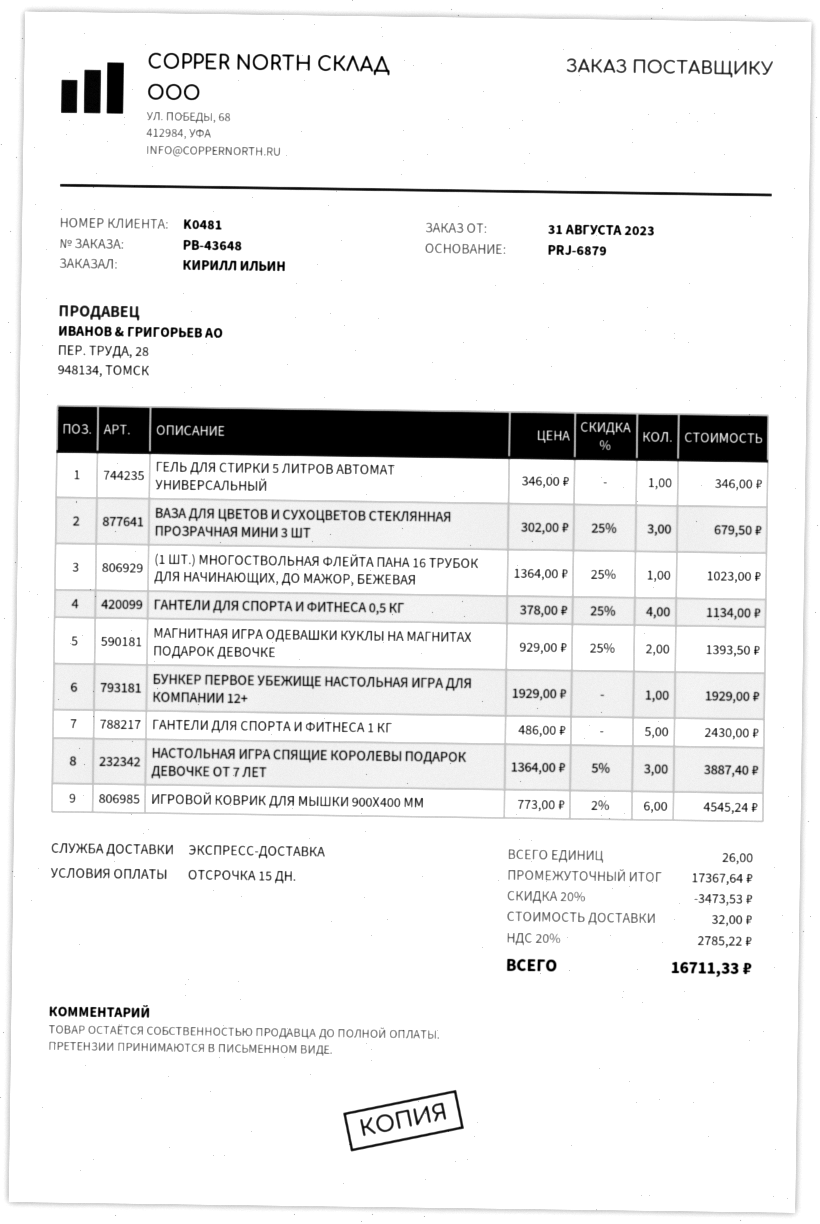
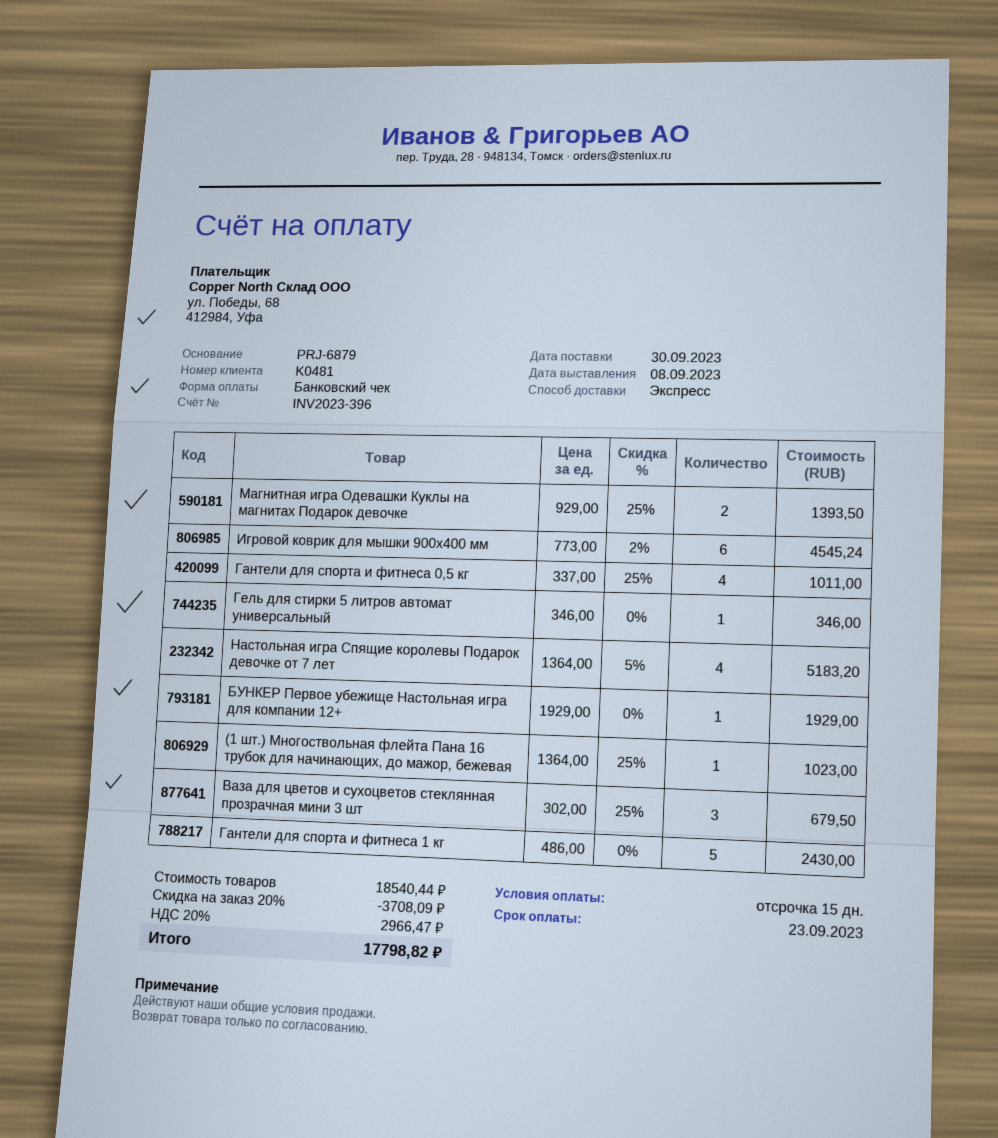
ГАНТЕЛИ ДЛЯ СПОРТА И ФИТНЕСА 0,5 КГ: 4 x 378.00 - 25% = 1134.00 -> 4 x 337.00 - 25% = 1011.00
НАСТОЛЬНАЯ ИГРА СПЯЩИЕ КОРОЛЕВЫ ПОДАРОК ДЕВОЧКЕ ОТ 7 ЛЕТ: 3 x 1364.00 - 5% = 3887.40 -> 4 x 1364.00 - 5% = 5183.20
subtotal: 17367.64 -> 18540.44
discount: 20% = 3473.53 -> 20% = 3708.09
shipping: 32.00 -> none
tax: 20% = 2785.22 -> 20% = 2966.47
total: 16711.33 -> 17798.82

